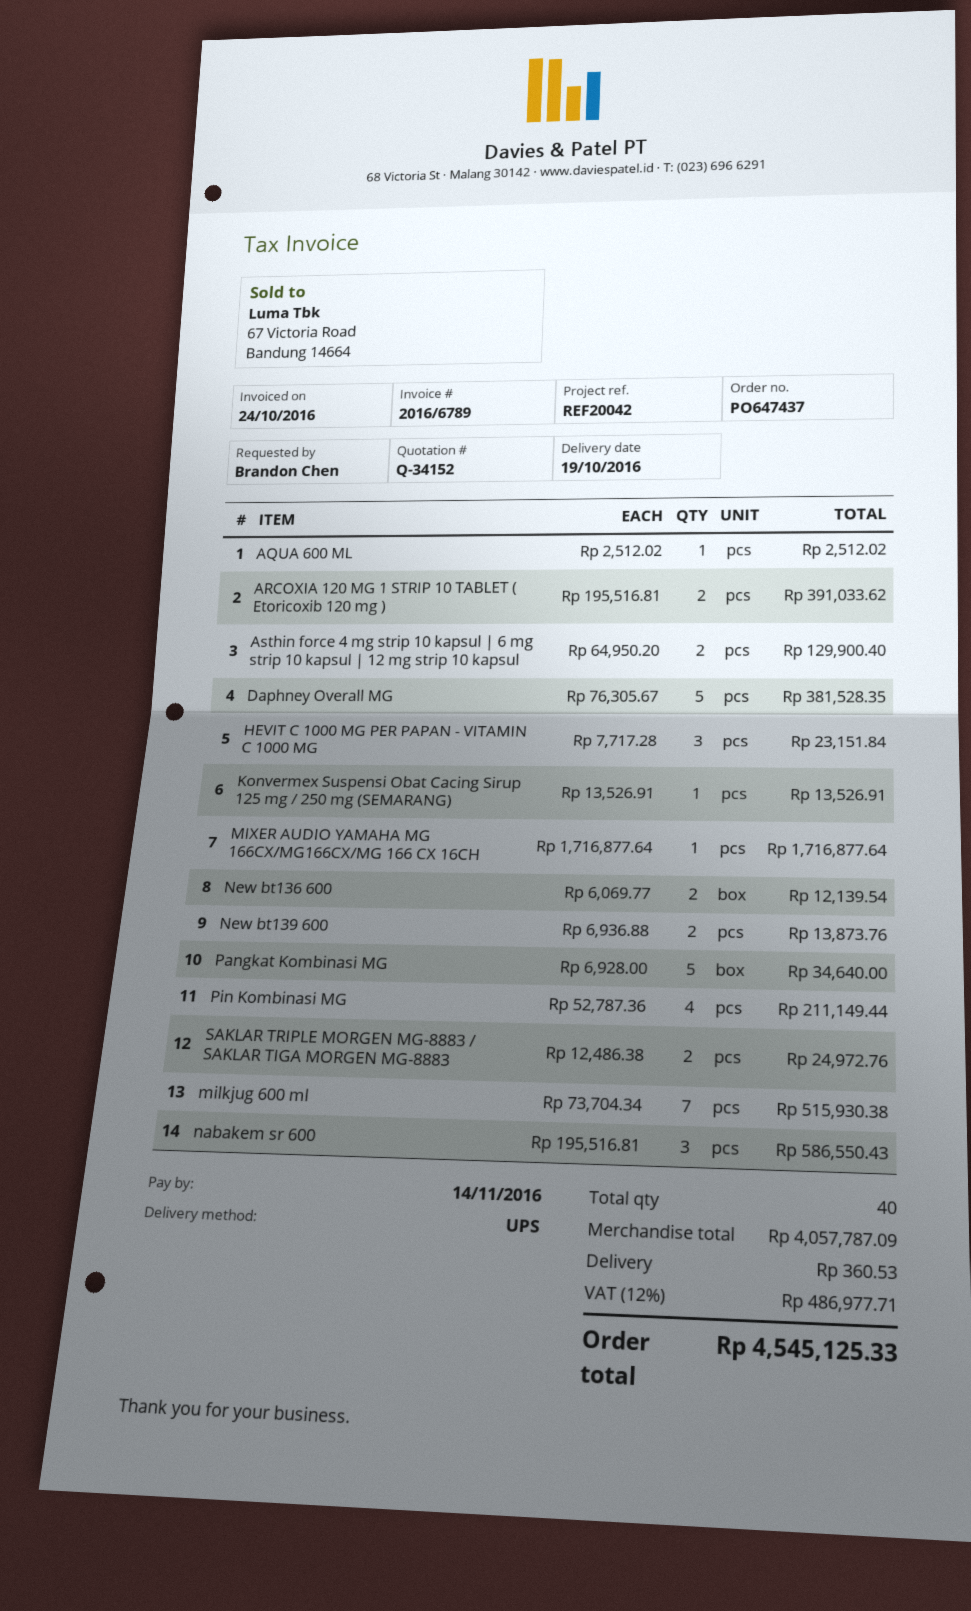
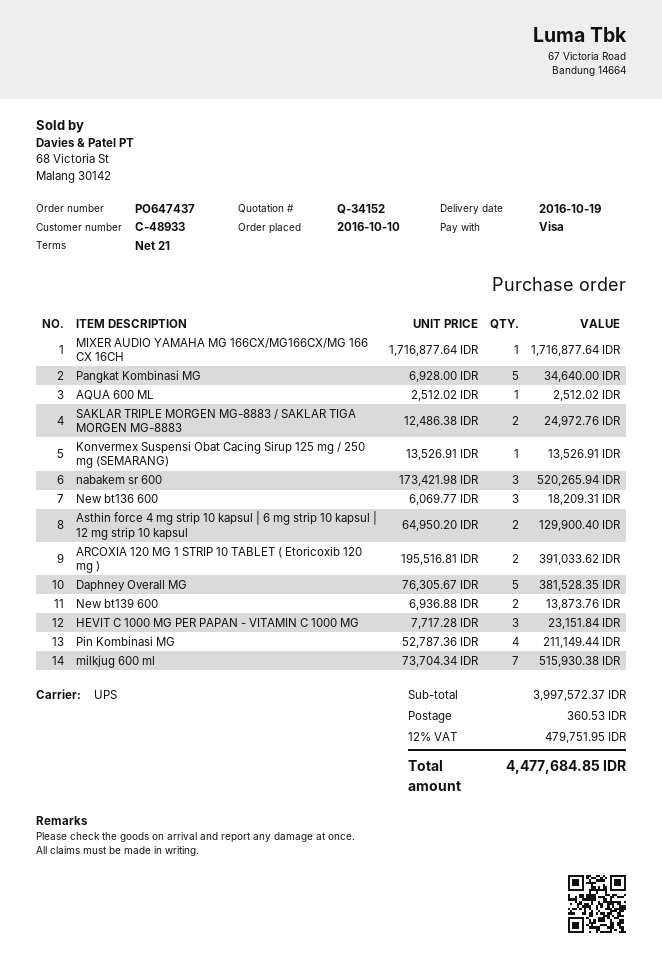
New bt136 600: 2 x 6069.77 = 12139.54 -> 3 x 6069.77 = 18209.31
nabakem sr 600: 3 x 195516.81 = 586550.43 -> 3 x 173421.98 = 520265.94
subtotal: 4057787.09 -> 3997572.37
tax: 12% = 486977.71 -> 12% = 479751.95
total: 4545125.33 -> 4477684.85

